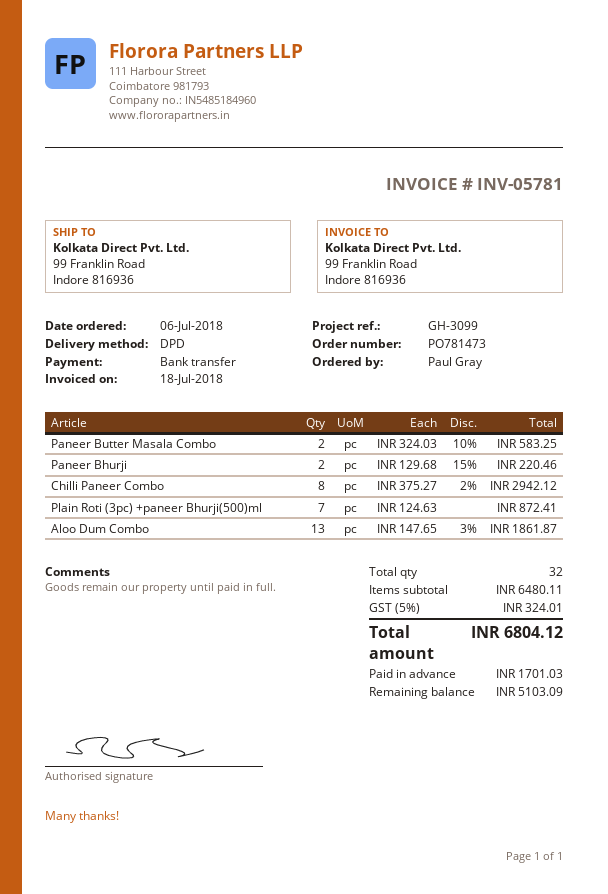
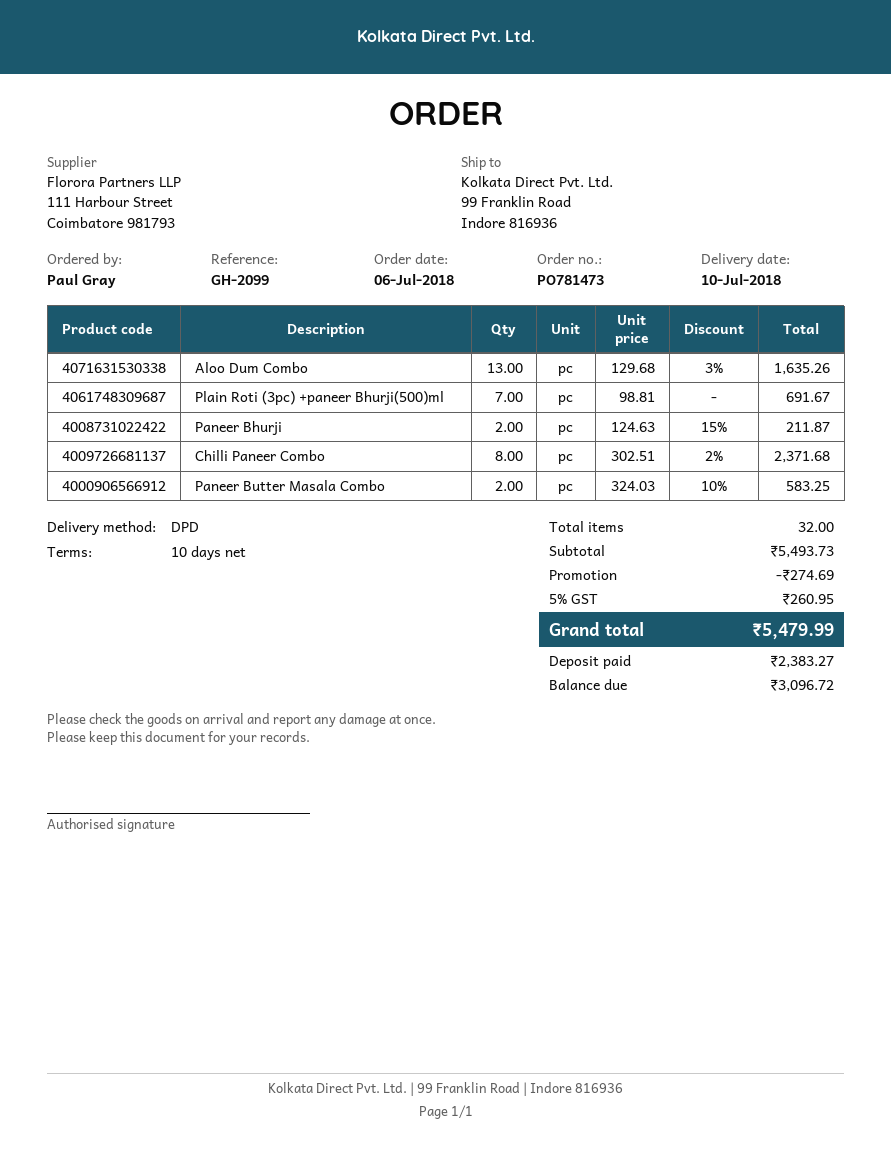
reference: GH-3099 -> GH-2099
Paneer Bhurji: 2 x 129.68 - 15% = 220.46 -> 2 x 124.63 - 15% = 211.87
Chilli Paneer Combo: 8 x 375.27 - 2% = 2942.12 -> 8 x 302.51 - 2% = 2371.68
Plain Roti (3pc) +paneer Bhurji(500)ml: 7 x 124.63 = 872.41 -> 7 x 98.81 = 691.67
Aloo Dum Combo: 13 x 147.65 - 3% = 1861.87 -> 13 x 129.68 - 3% = 1635.26
subtotal: 6480.11 -> 5493.73
discount: none -> 274.69
tax: 5% = 324.01 -> 5% = 260.95
total: 6804.12 -> 5479.99
deposit: 1701.03 -> 2383.27
balance: 5103.09 -> 3096.72

